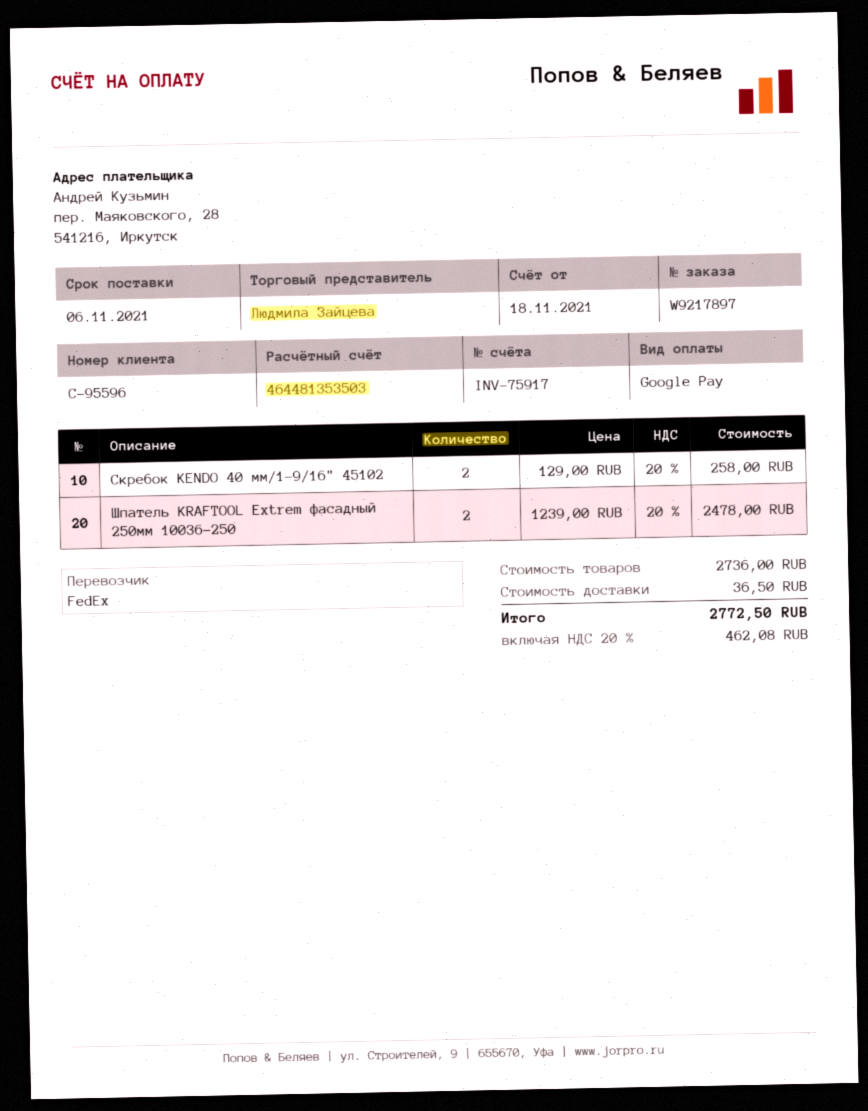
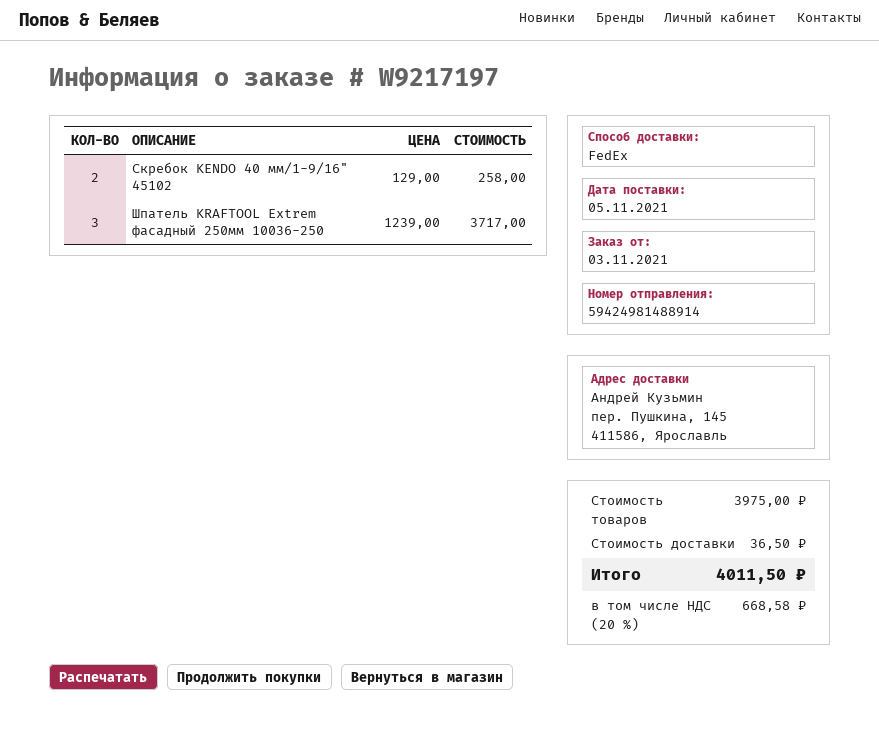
order number: W9217897 -> W9217197
delivery date: 2021-11-06 -> 2021-11-05
Шпатель KRAFTOOL Extrem фасадный 250мм 10036-250: 2 x 1239.00 = 2478.00 -> 3 x 1239.00 = 3717.00
subtotal: 2736.00 -> 3975.00
tax: 20% = 462.08 -> 20% = 668.58
total: 2772.50 -> 4011.50

